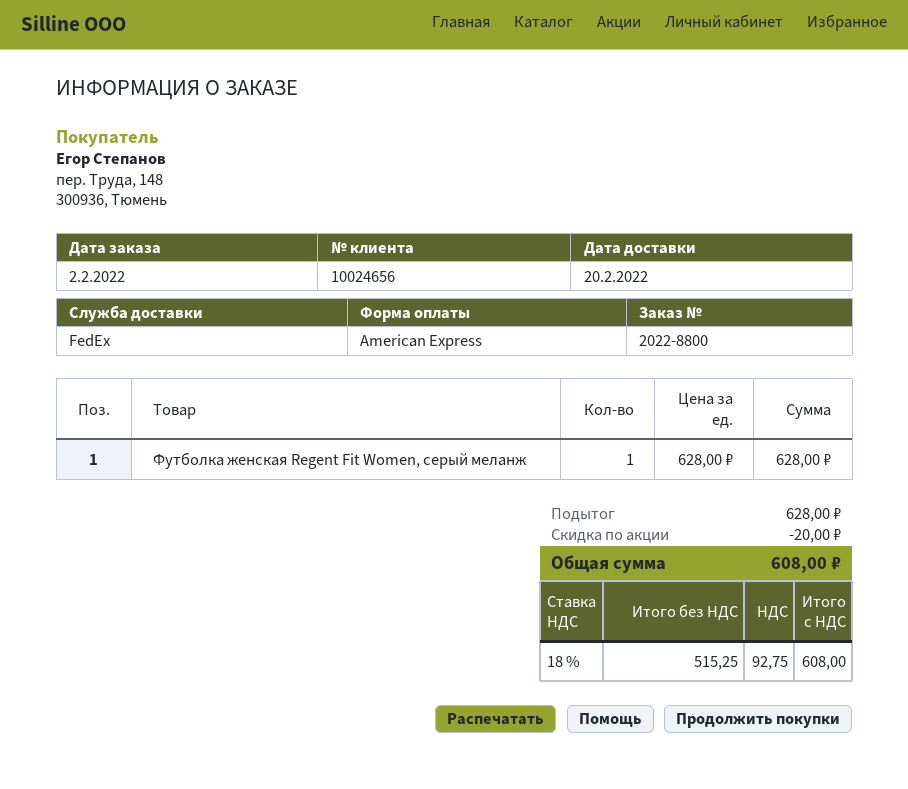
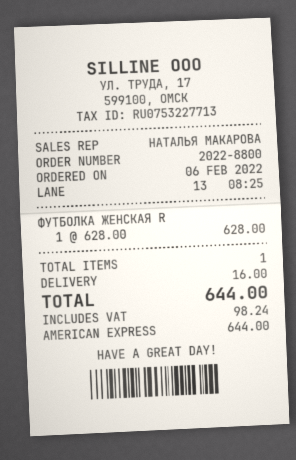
order date: 2022-02-02 -> 2022-02-06
discount: 20.00 -> none
shipping: none -> 16.00
tax: 92.75 -> 98.24
total: 608.00 -> 644.00

